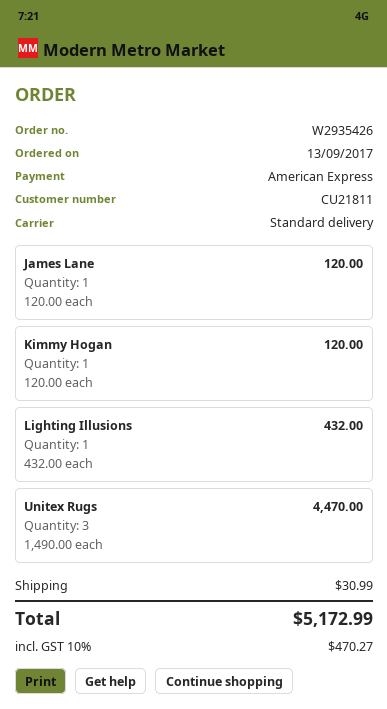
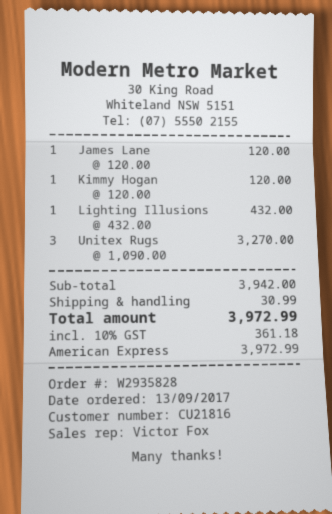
order number: W2935426 -> W2935828
customer number: CU21811 -> CU21816
Unitex Rugs: 3 x 1490.00 = 4470.00 -> 3 x 1090.00 = 3270.00
tax: 10% = 470.27 -> 10% = 361.18
total: 5172.99 -> 3972.99

